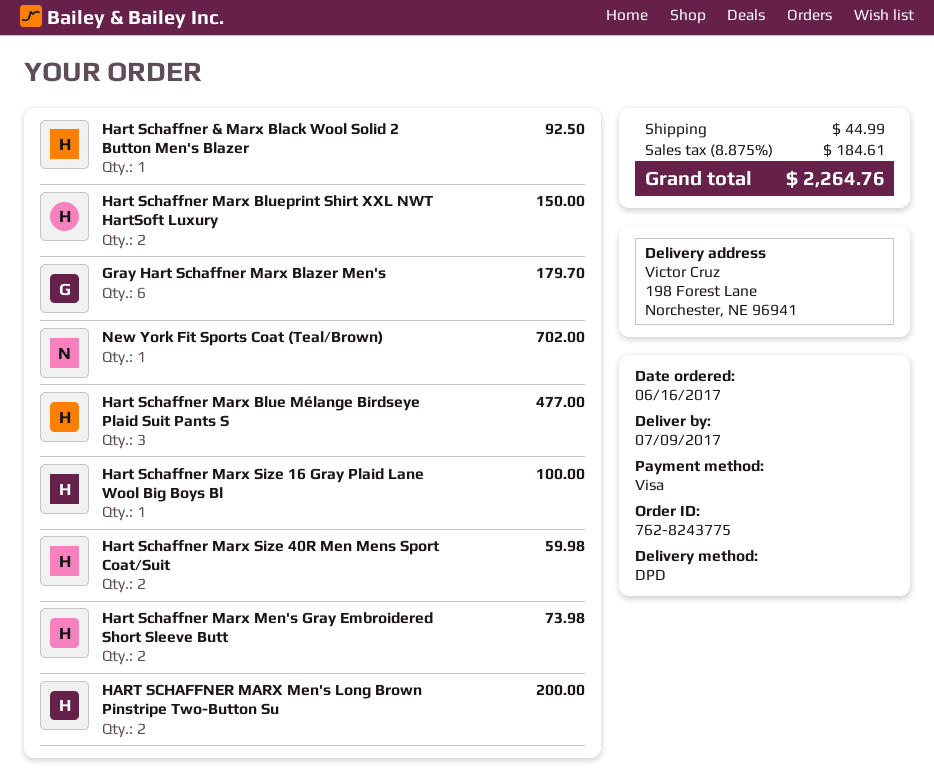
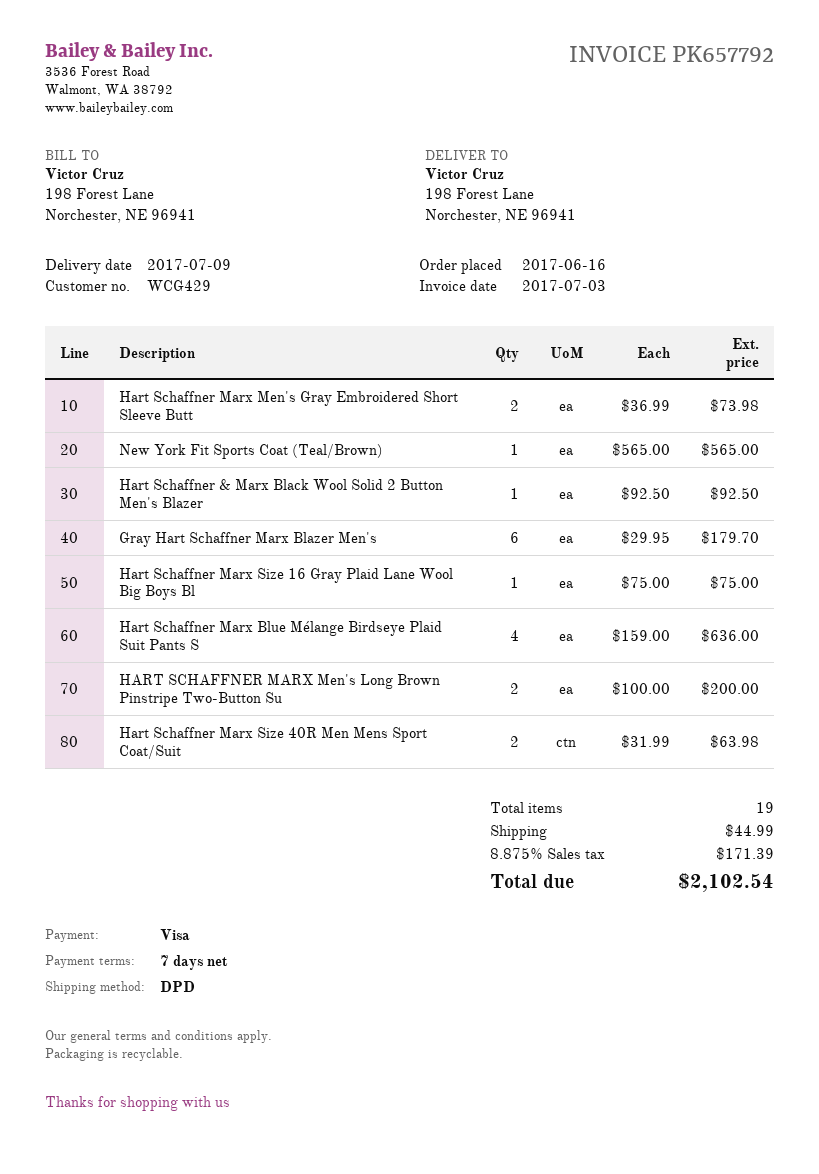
Hart Schaffner Marx Blueprint Shirt XXL NWT HartSoft Luxury: 2 for 150.00 -> none
New York Fit Sports Coat (Teal/Brown): 1 for 702.00 -> 1 for 565.00
Hart Schaffner Marx Blue Mélange Birdseye Plaid Suit Pants S: 3 for 477.00 -> 4 for 636.00
Hart Schaffner Marx Size 16 Gray Plaid Lane Wool Big Boys Bl: 1 for 100.00 -> 1 for 75.00
Hart Schaffner Marx Size 40R Men Mens Sport Coat/Suit: 2 for 59.98 -> 2 for 63.98
tax: 8.875% = 184.61 -> 8.875% = 171.39
total: 2264.76 -> 2102.54

